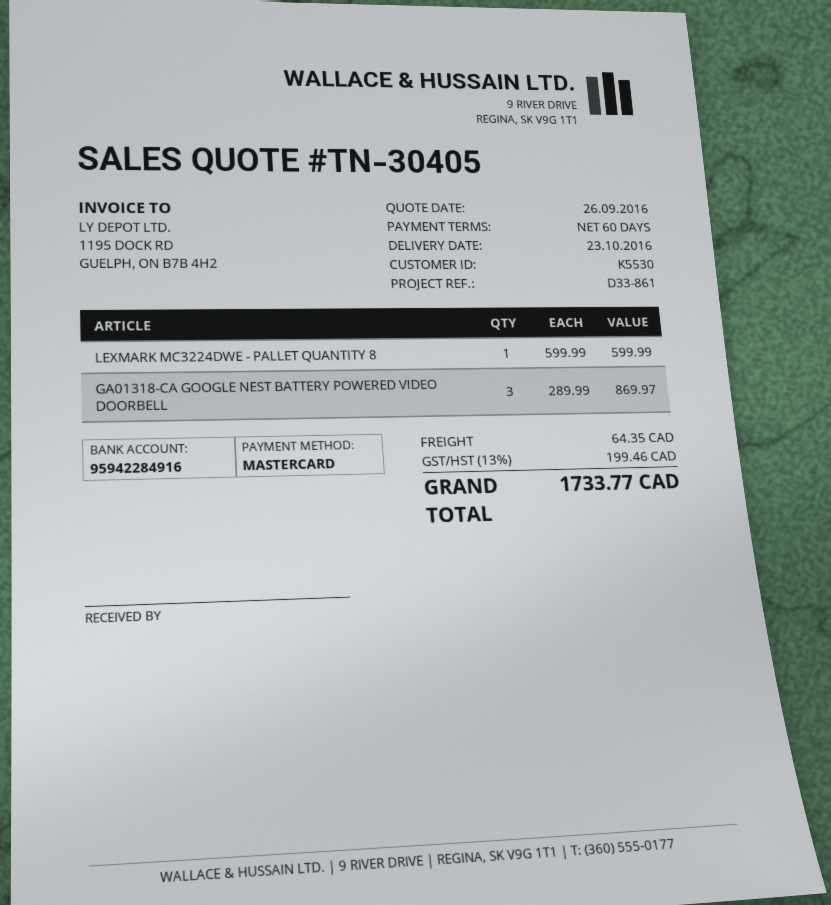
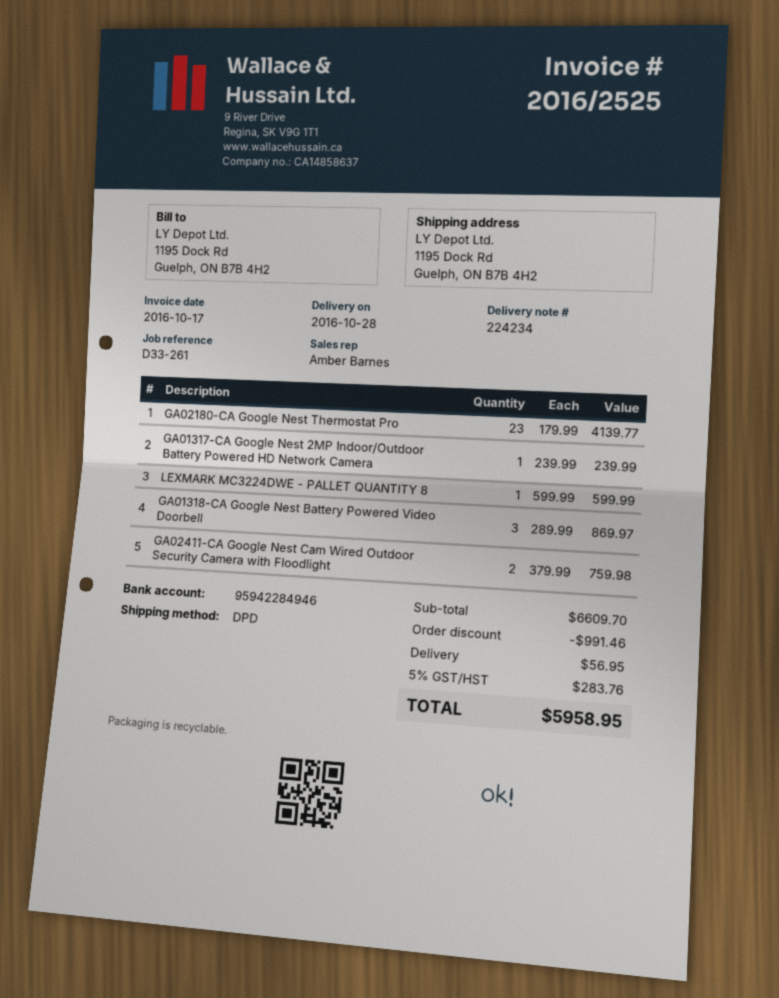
delivery date: 2016-10-23 -> 2016-10-28
reference: D33-861 -> D33-261
bank account: 95942284916 -> 95942284946
GA02180-CA Google Nest Thermostat Pro: none -> 23 x 179.99 = 4139.77
GA01317-CA Google Nest 2MP Indoor/Outdoor Battery Powered HD Network Camera: none -> 1 x 239.99 = 239.99
GA02411-CA Google Nest Cam Wired Outdoor Security Camera with Floodlight: none -> 2 x 379.99 = 759.98
discount: none -> 991.46
shipping: 64.35 -> 56.95
tax: 13% = 199.46 -> 5% = 283.76
total: 1733.77 -> 5958.95

